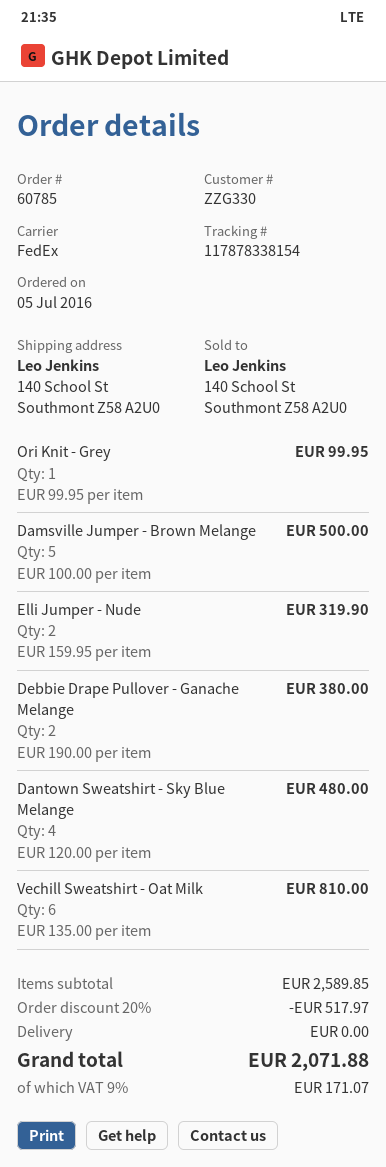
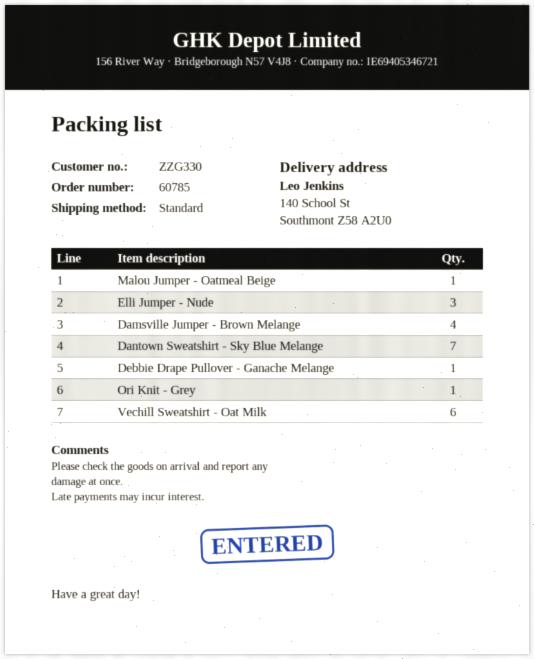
shipping method: FedEx -> standard
Damsville Jumper - Brown Melange: 5 -> 4
Elli Jumper - Nude: 2 -> 3
Debbie Drape Pullover - Ganache Melange: 2 -> 1
Dantown Sweatshirt - Sky Blue Melange: 4 -> 7
Malou Jumper - Oatmeal Beige: none -> 1

